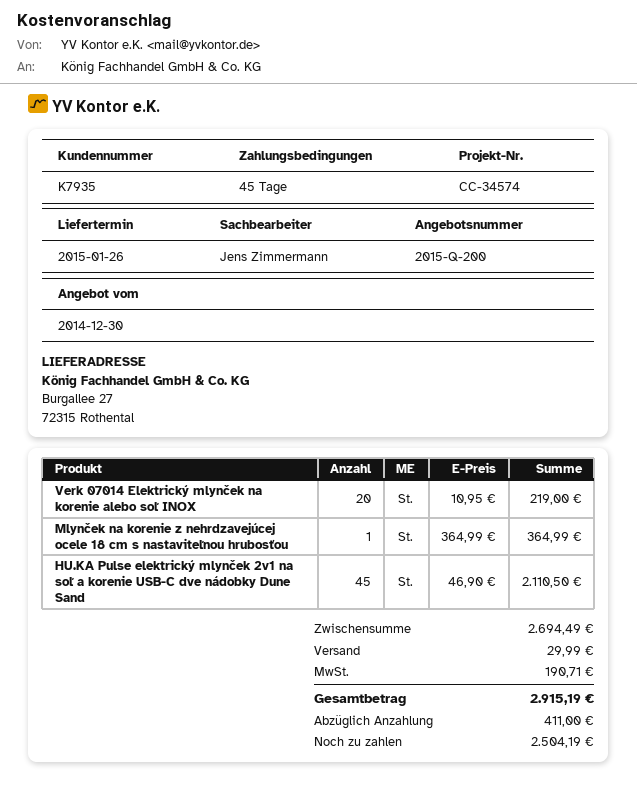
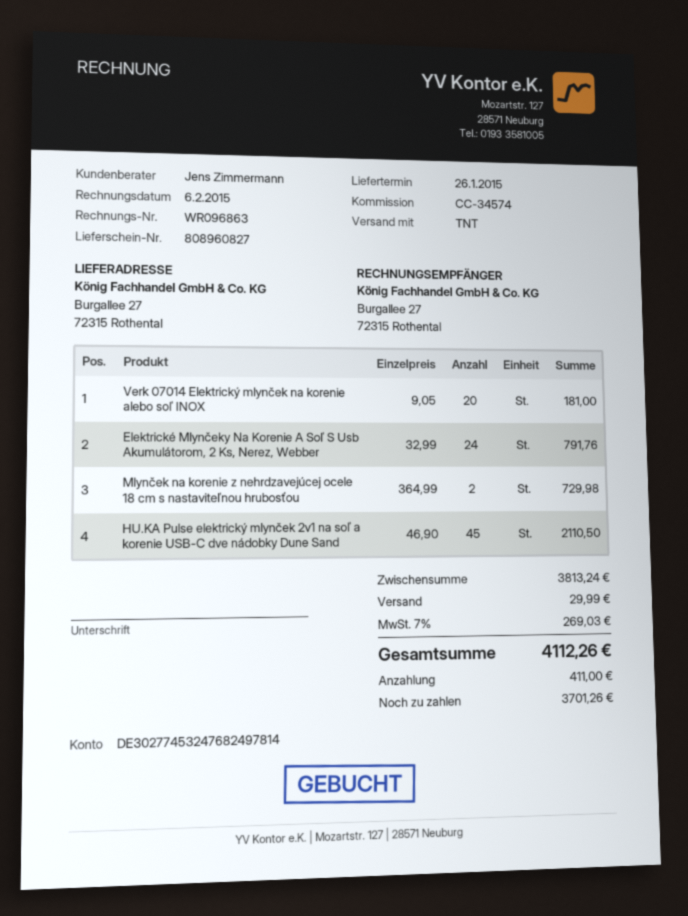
Verk 07014 Elektrický mlynček na korenie alebo soľ INOX: 20 x 10.95 = 219.00 -> 20 x 9.05 = 181.00
Mlynček na korenie z nehrdzavejúcej ocele 18 cm s nastaviteľnou hrubosťou: 1 x 364.99 = 364.99 -> 2 x 364.99 = 729.98
Elektrické Mlynčeky Na Korenie A Soľ S Usb Akumulátorom, 2 Ks, Nerez, Webber: none -> 24 x 32.99 = 791.76
subtotal: 2694.49 -> 3813.24
tax: 190.71 -> 269.03
total: 2915.19 -> 4112.26
balance: 2504.19 -> 3701.26

